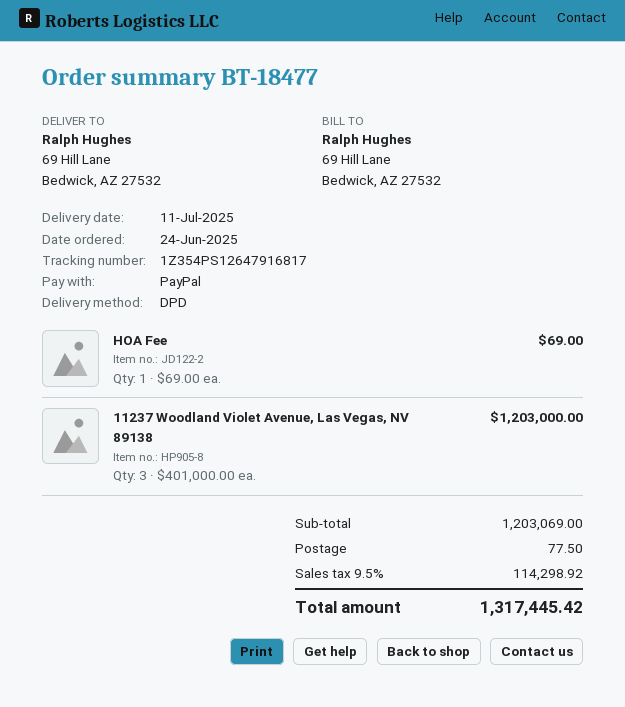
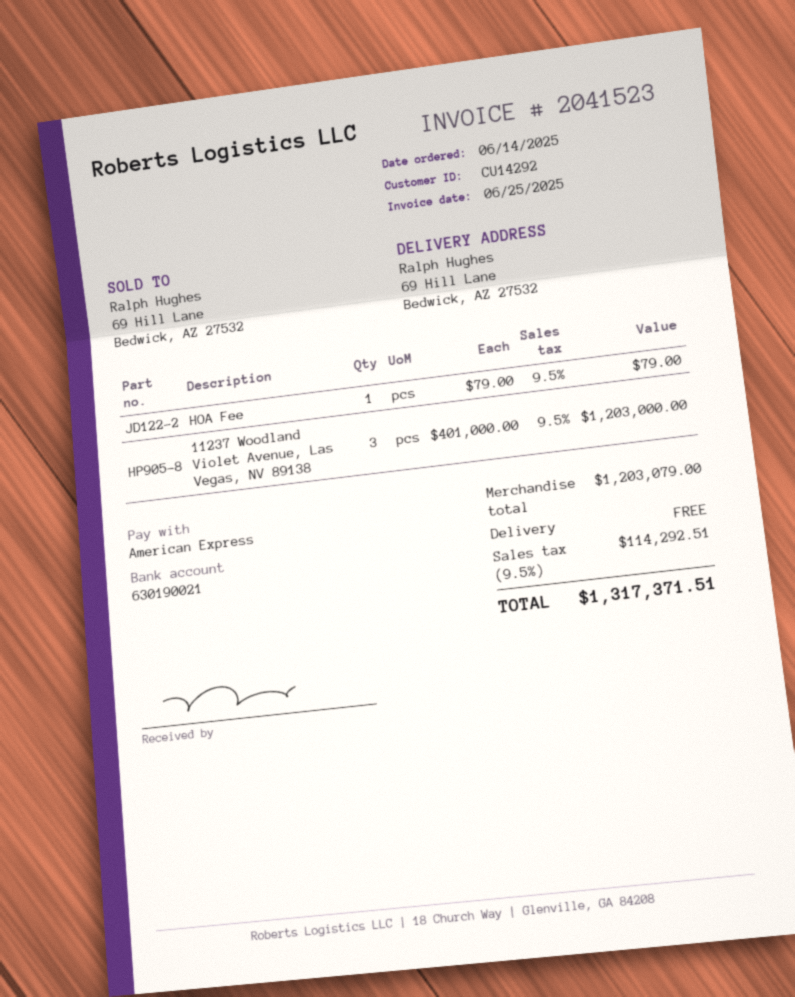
order date: 2025-06-24 -> 2025-06-14
payment method: PayPal -> American Express
HOA Fee: 1 x 69.00 = 69.00 -> 1 x 79.00 = 79.00
subtotal: 1203069.00 -> 1203079.00
shipping: 77.50 -> 0.00
tax: 9.5% = 114298.92 -> 9.5% = 114292.51
total: 1317445.42 -> 1317371.51

